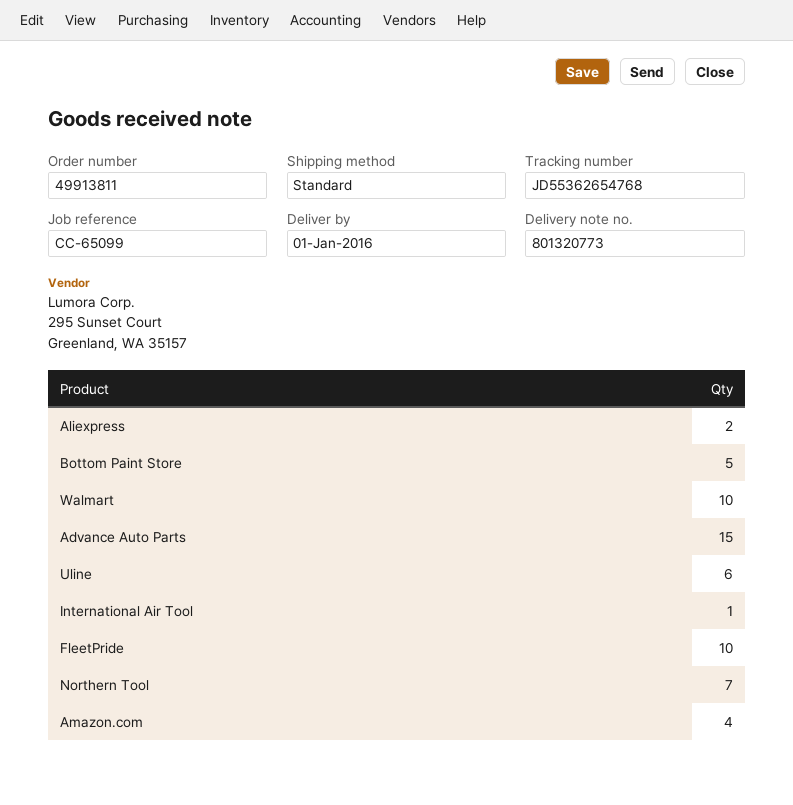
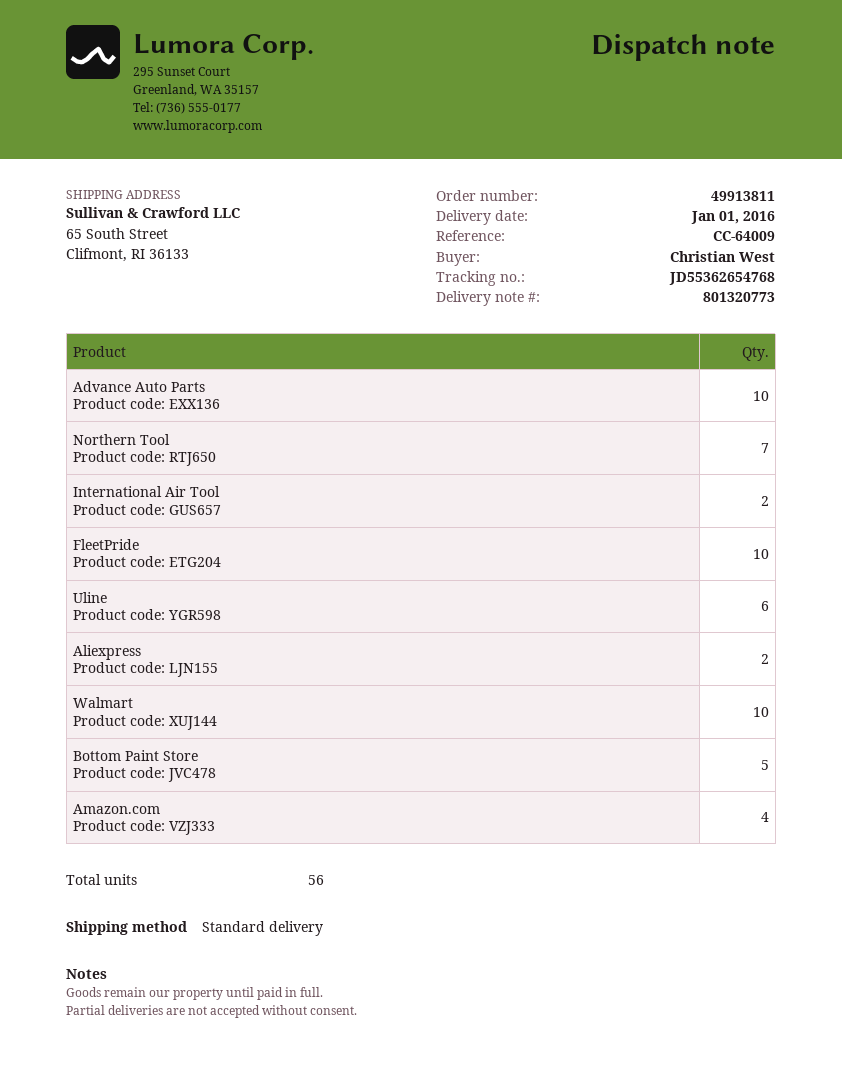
reference: CC-65099 -> CC-64009
Advance Auto Parts: 15 -> 10
International Air Tool: 1 -> 2

